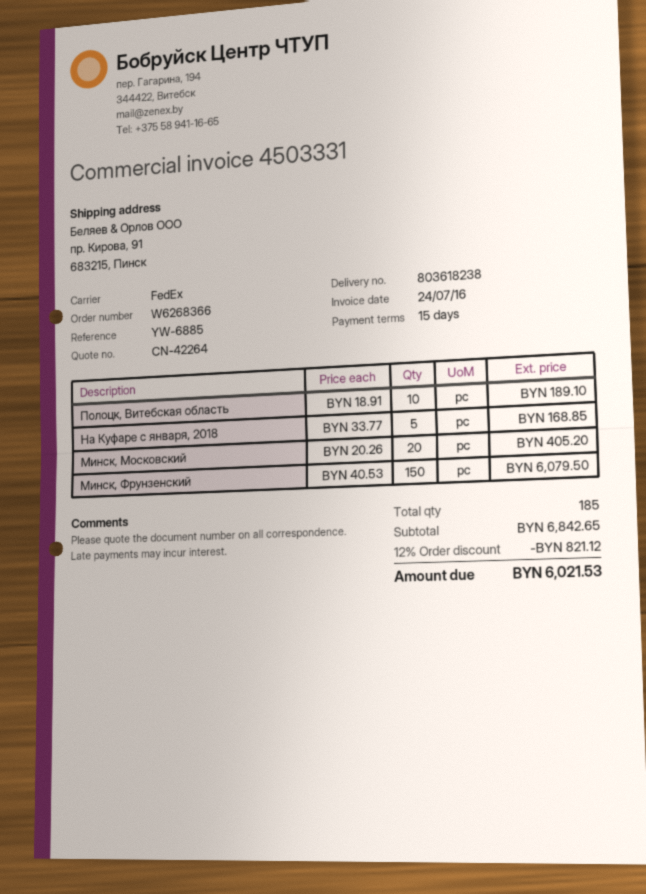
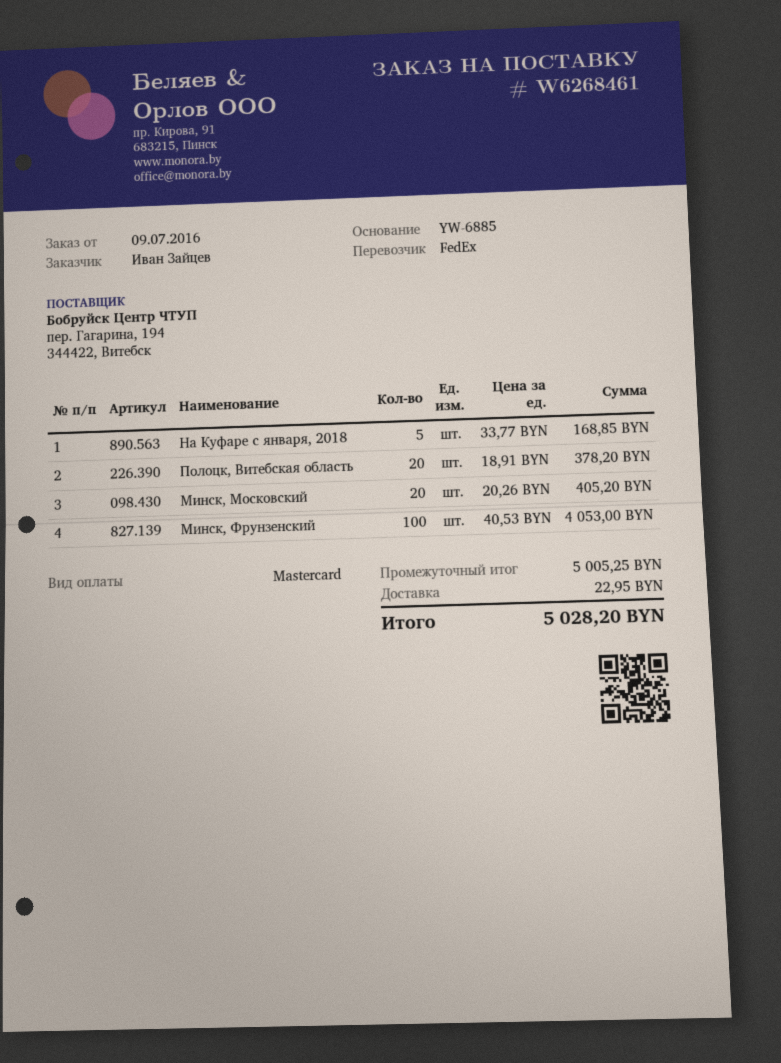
order number: W6268366 -> W6268461
Полоцк, Витебская область: 10 x 18.91 = 189.10 -> 20 x 18.91 = 378.20
Минск, Фрунзенский: 150 x 40.53 = 6079.50 -> 100 x 40.53 = 4053.00
subtotal: 6842.65 -> 5005.25
discount: 12% = 821.12 -> none
shipping: none -> 22.95
total: 6021.53 -> 5028.20

